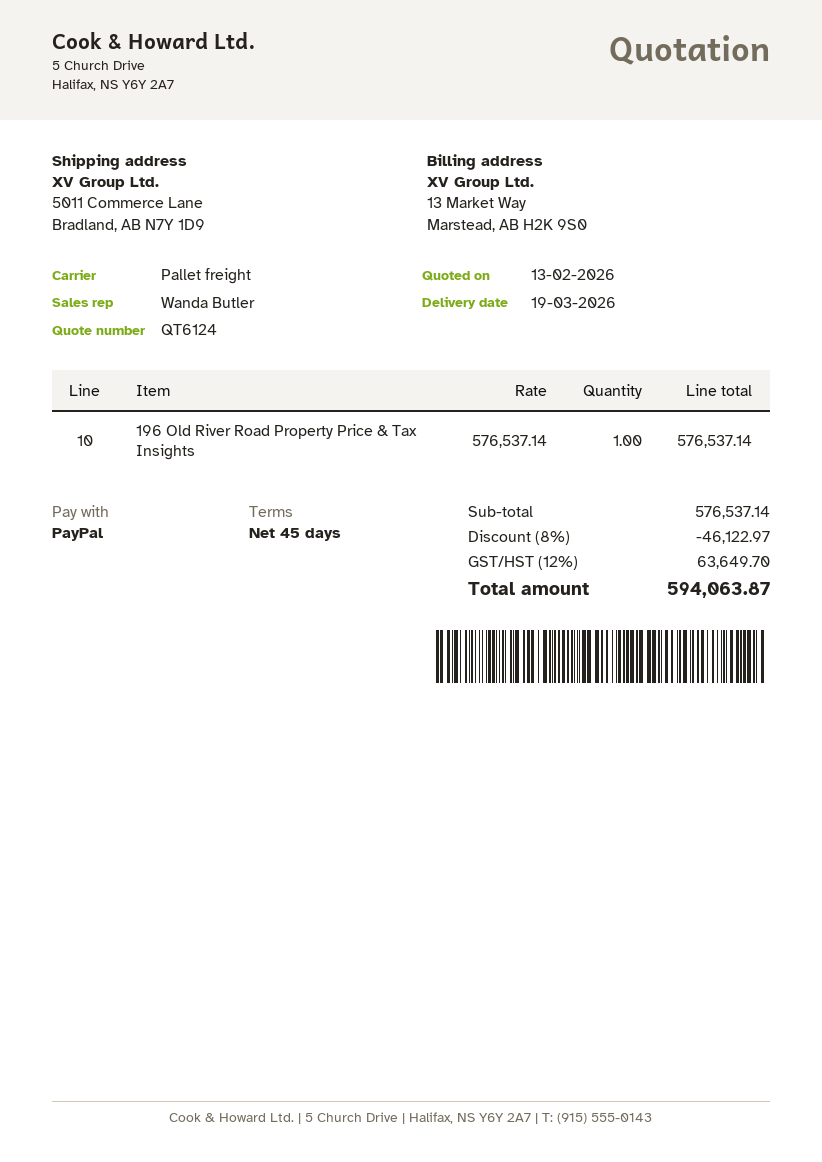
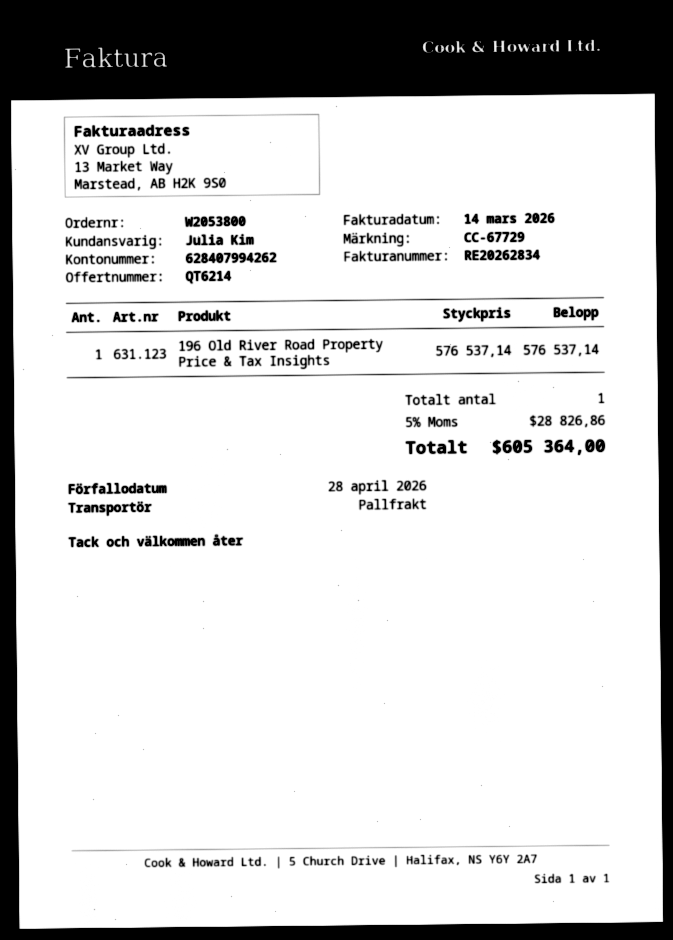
quote number: QT6124 -> QT6214
sales rep: Wanda Butler -> Julia Kim
discount: 8% = 46122.97 -> none
tax: 12% = 63649.70 -> 5% = 28826.86
total: 594063.87 -> 605364.00

